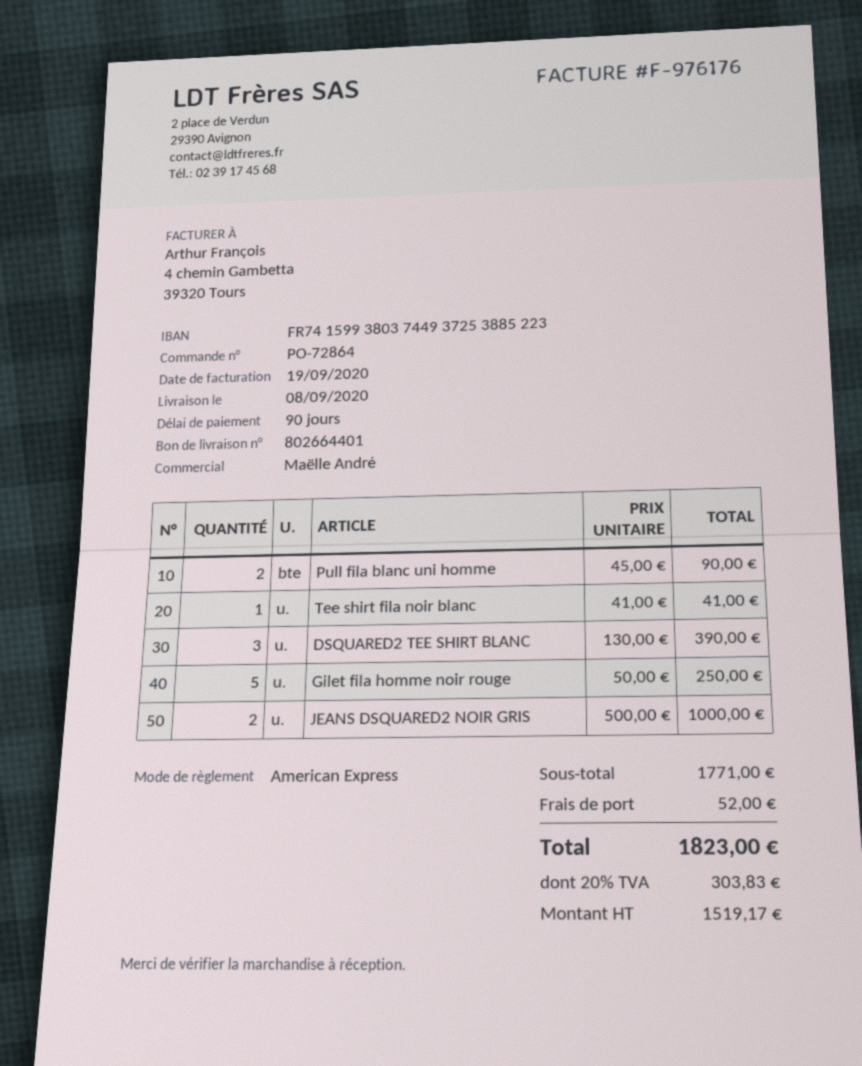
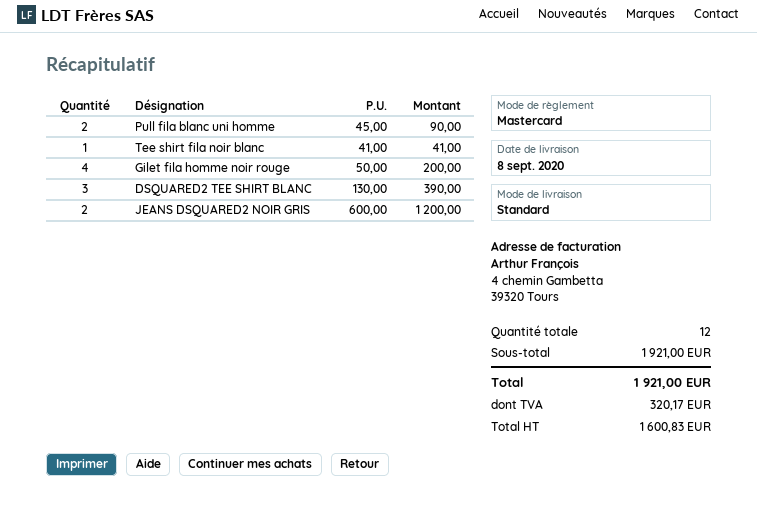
payment method: American Express -> Mastercard
Gilet fila homme noir rouge: 5 x 50.00 = 250.00 -> 4 x 50.00 = 200.00
JEANS DSQUARED2 NOIR GRIS: 2 x 500.00 = 1000.00 -> 2 x 600.00 = 1200.00
subtotal: 1771.00 -> 1921.00
shipping: 52.00 -> none
net: 1519.17 -> 1600.83
tax: 303.83 -> 320.17
total: 1823.00 -> 1921.00

